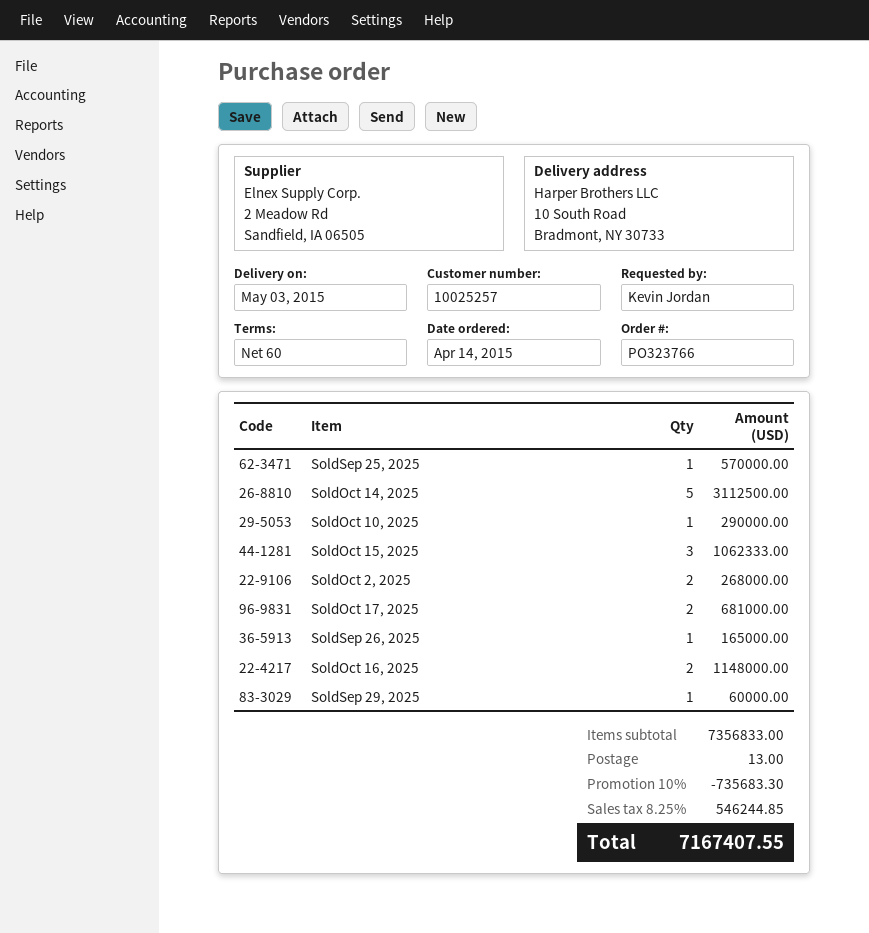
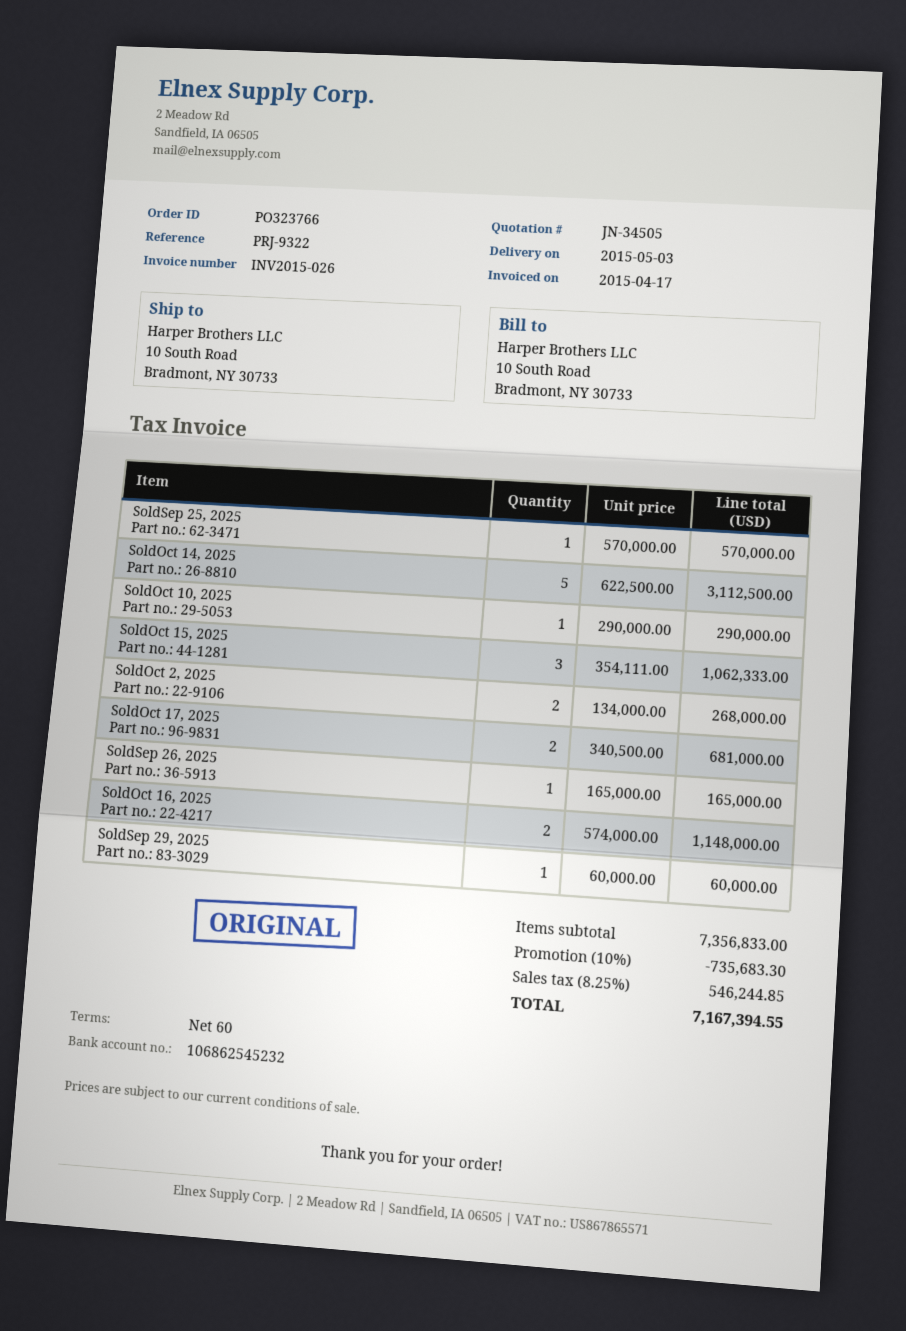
shipping: 13.00 -> none
total: 7167407.55 -> 7167394.55

